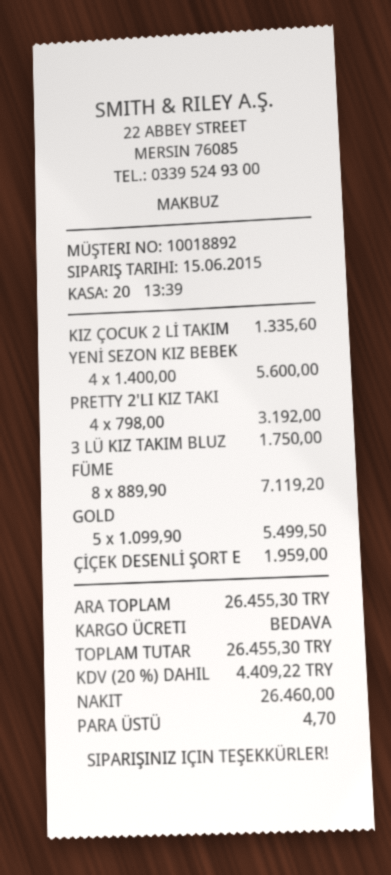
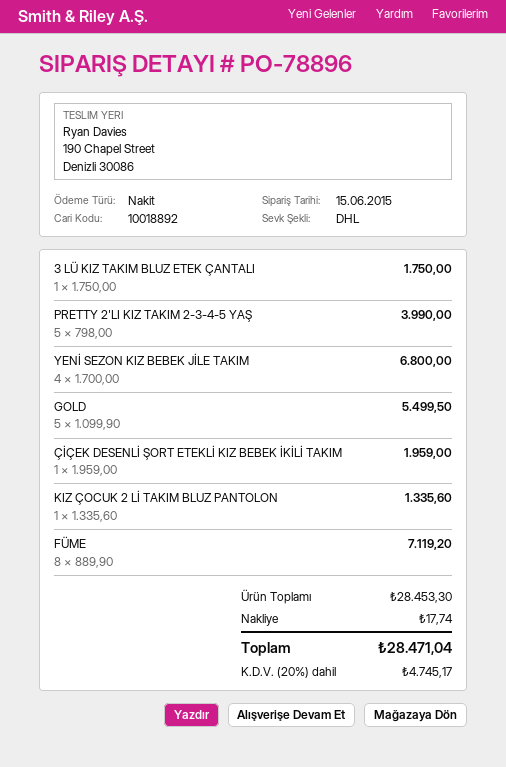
YENİ SEZON KIZ BEBEK: 4 x 1400.00 = 5600.00 -> 4 x 1700.00 = 6800.00
PRETTY 2'LI KIZ TAKI: 4 x 798.00 = 3192.00 -> 5 x 798.00 = 3990.00
subtotal: 26455.30 -> 28453.30
shipping: 0.00 -> 17.74
tax: 20% = 4409.22 -> 20% = 4745.17
total: 26455.30 -> 28471.04

